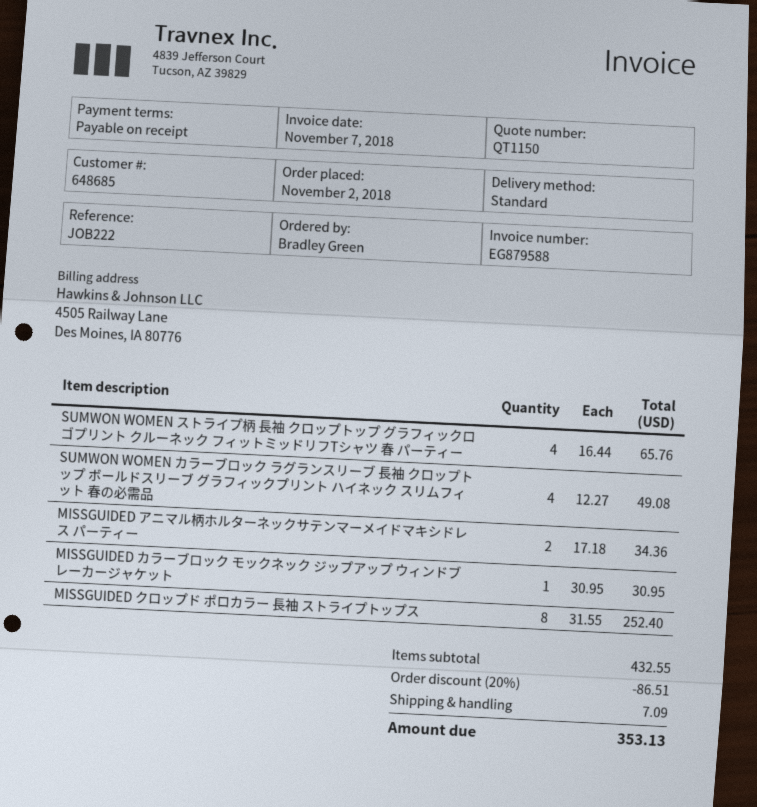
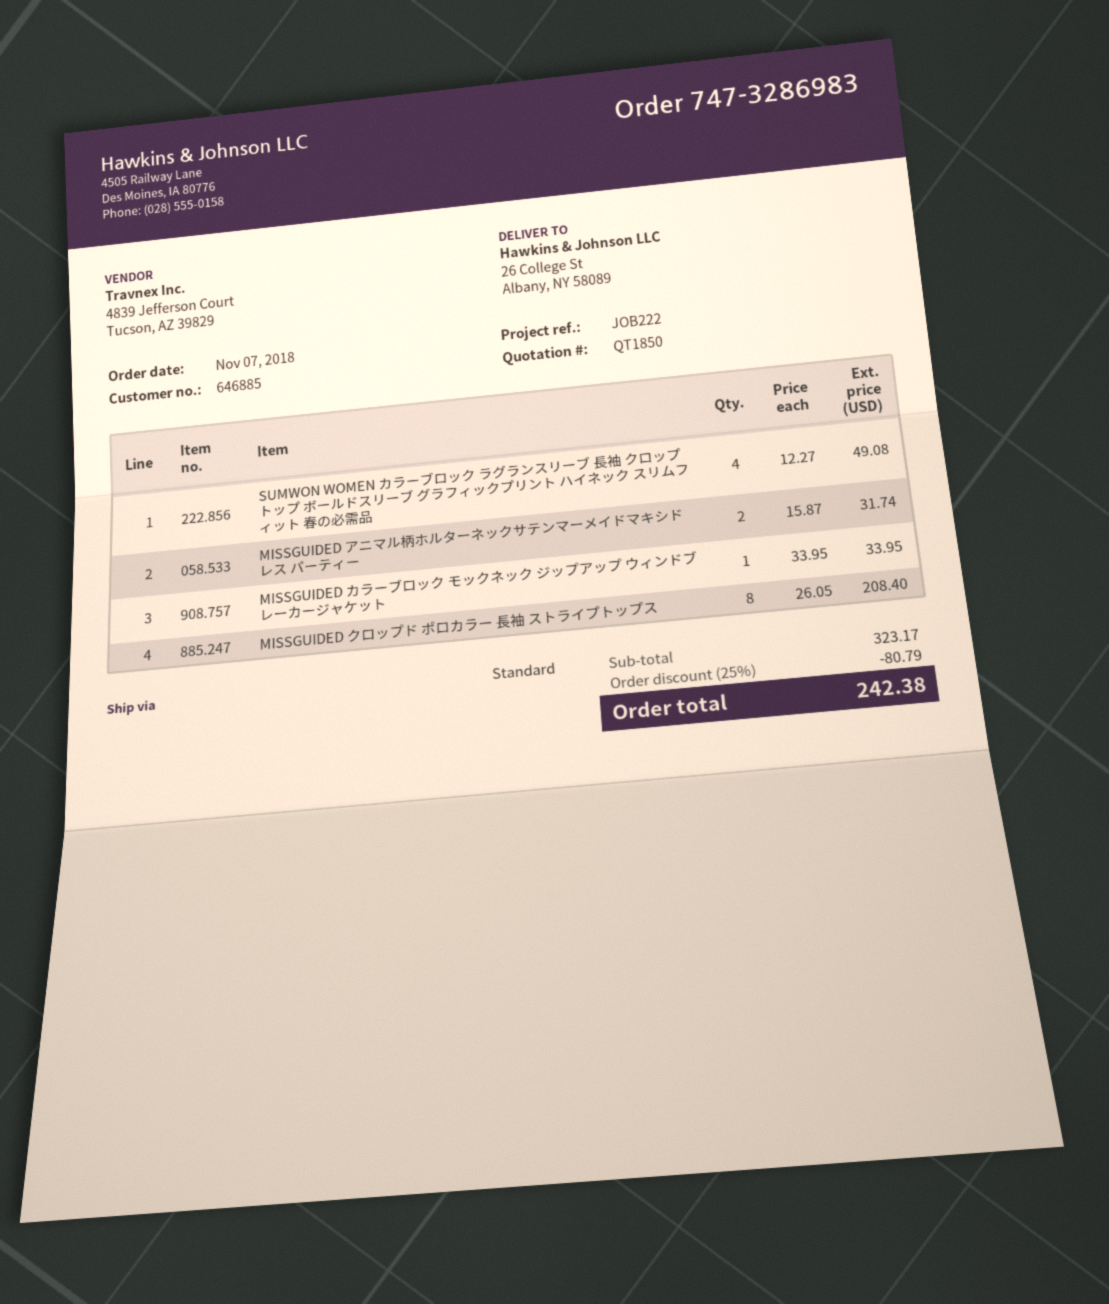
quote number: QT1150 -> QT1850
order date: 2018-11-02 -> 2018-11-07
customer number: 648685 -> 646885
SUMWON WOMEN ストライプ柄 長袖 クロップトップ グラフィックロゴプリント クルーネック フィットミッドリフTシャツ 春 パーティー: 4 x 16.44 = 65.76 -> none
MISSGUIDED アニマル柄ホルターネックサテンマーメイドマキシドレス パーティー: 2 x 17.18 = 34.36 -> 2 x 15.87 = 31.74
MISSGUIDED カラーブロック モックネック ジップアップ ウィンドブレーカージャケット: 1 x 30.95 = 30.95 -> 1 x 33.95 = 33.95
MISSGUIDED クロップド ポロカラー 長袖 ストライプトップス: 8 x 31.55 = 252.40 -> 8 x 26.05 = 208.40
subtotal: 432.55 -> 323.17
discount: 20% = 86.51 -> 25% = 80.79
shipping: 7.09 -> none
total: 353.13 -> 242.38

